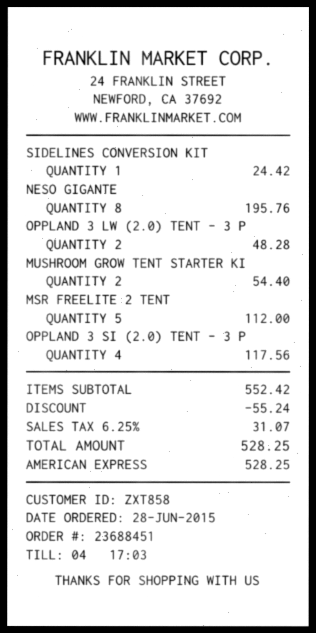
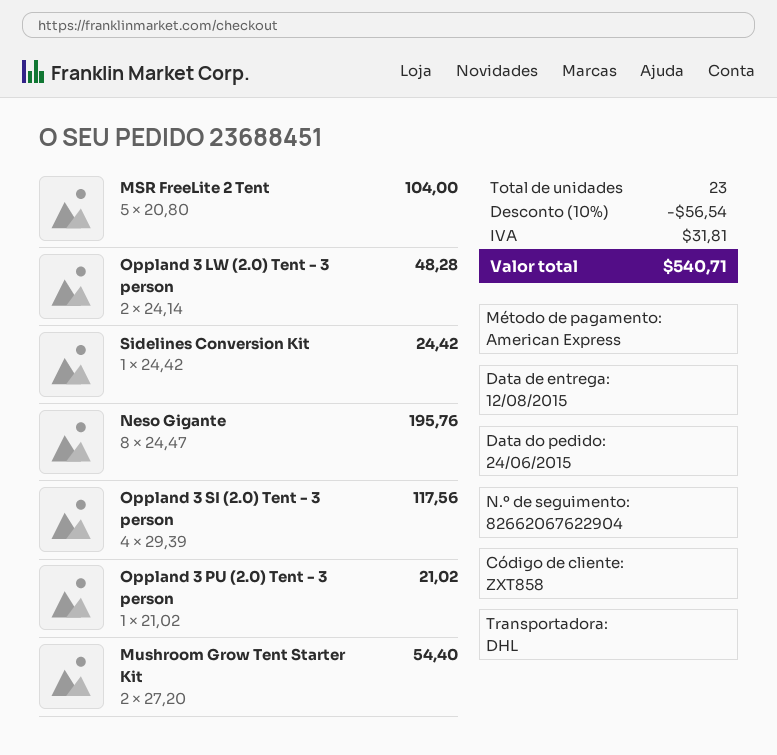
order date: 2015-06-28 -> 2015-06-24
MSR FREELITE 2 TENT: 5 for 112.00 -> 5 for 104.00
Oppland 3 PU (2.0) Tent - 3 person: none -> 1 for 21.02
discount: 55.24 -> 56.54
tax: 31.07 -> 31.81
total: 528.25 -> 540.71

